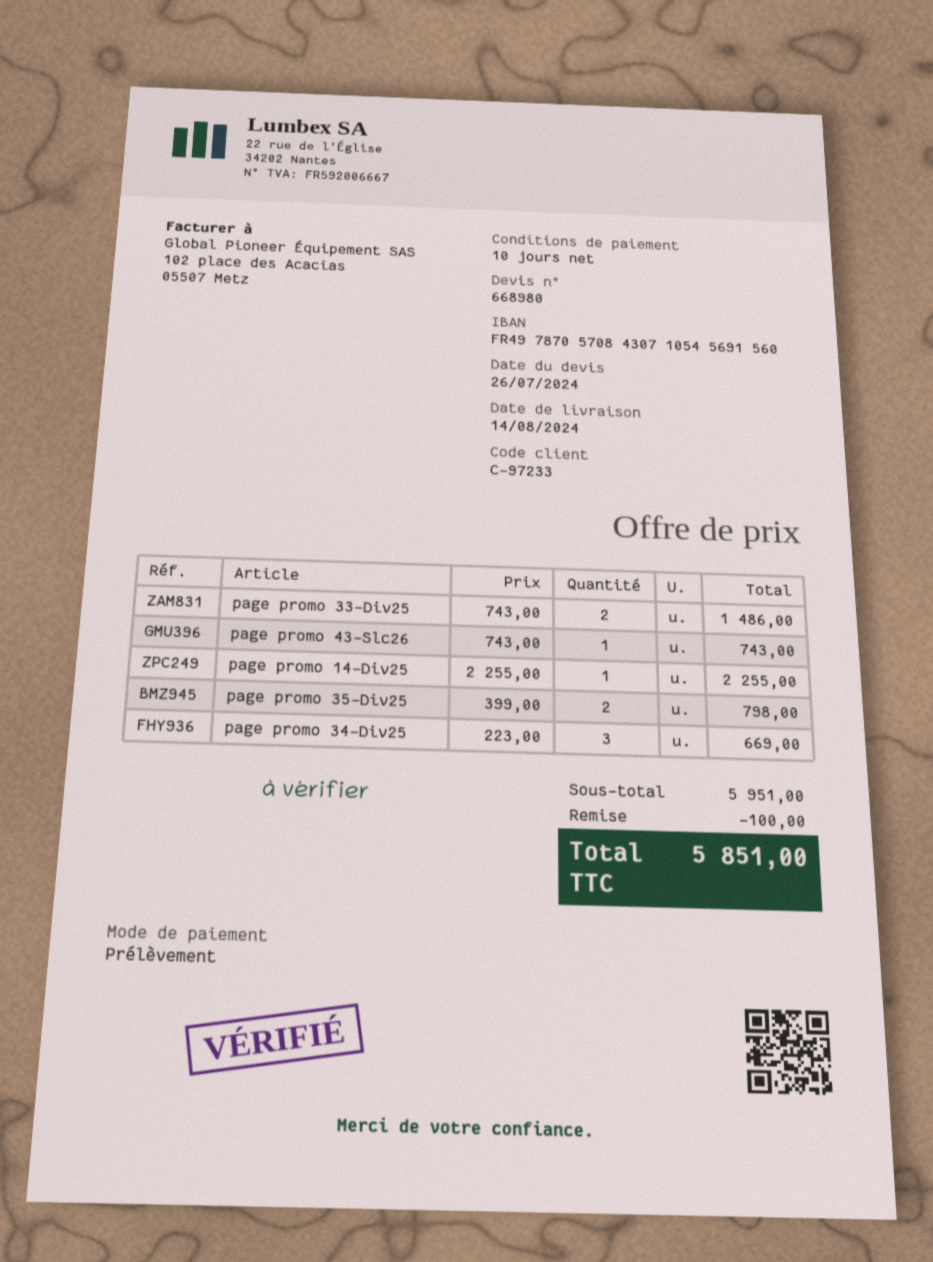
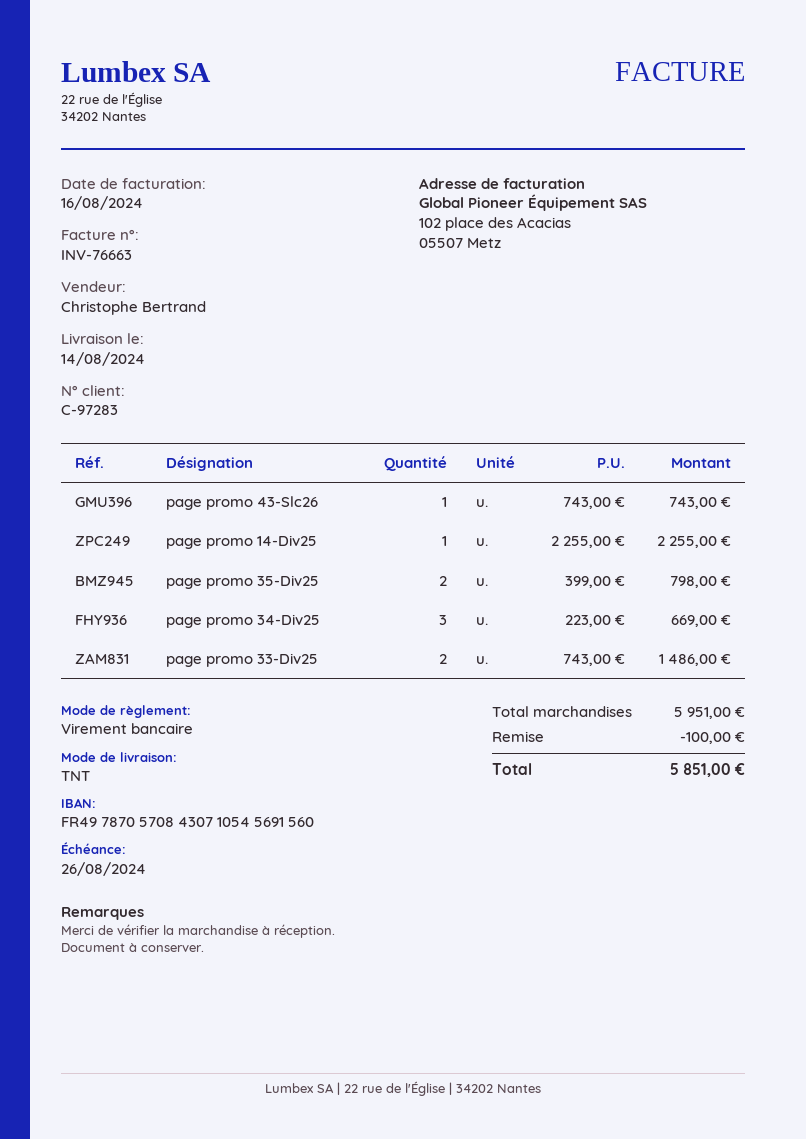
customer number: C-97233 -> C-97283
payment method: direct debit -> bank transfer

